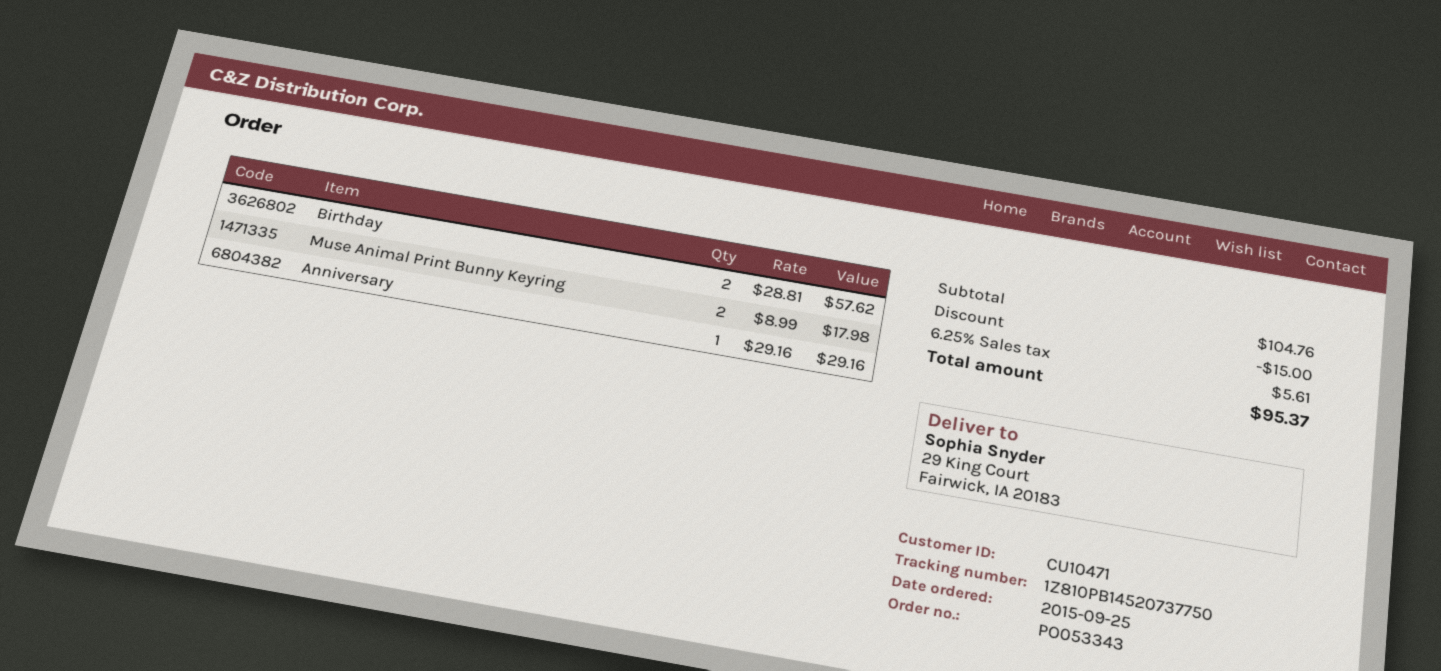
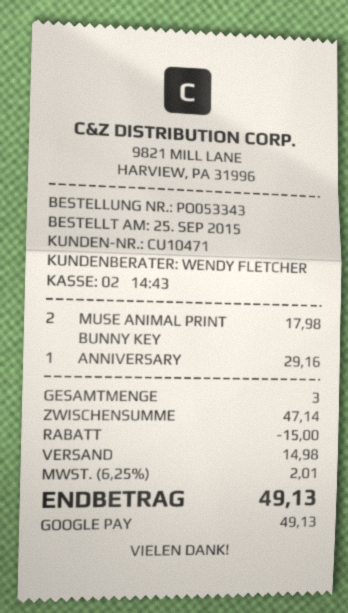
Birthday: 2 for 57.62 -> none
subtotal: 104.76 -> 47.14
shipping: none -> 14.98
tax: 6.25% = 5.61 -> 6.25% = 2.01
total: 95.37 -> 49.13

